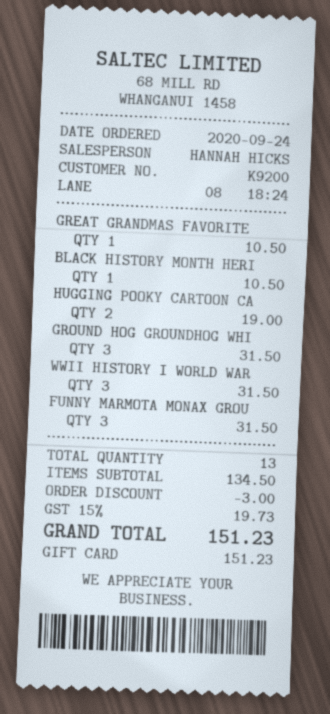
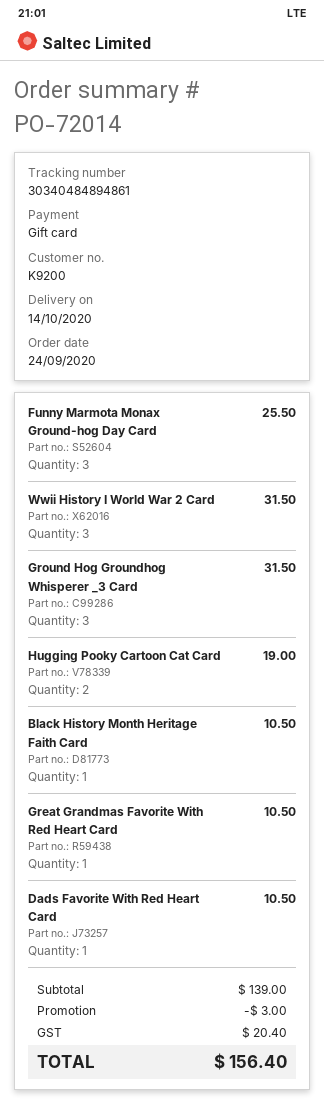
FUNNY MARMOTA MONAX GROU: 3 for 31.50 -> 3 for 25.50
Dads Favorite With Red Heart Card: none -> 1 for 10.50
subtotal: 134.50 -> 139.00
tax: 19.73 -> 20.40
total: 151.23 -> 156.40

